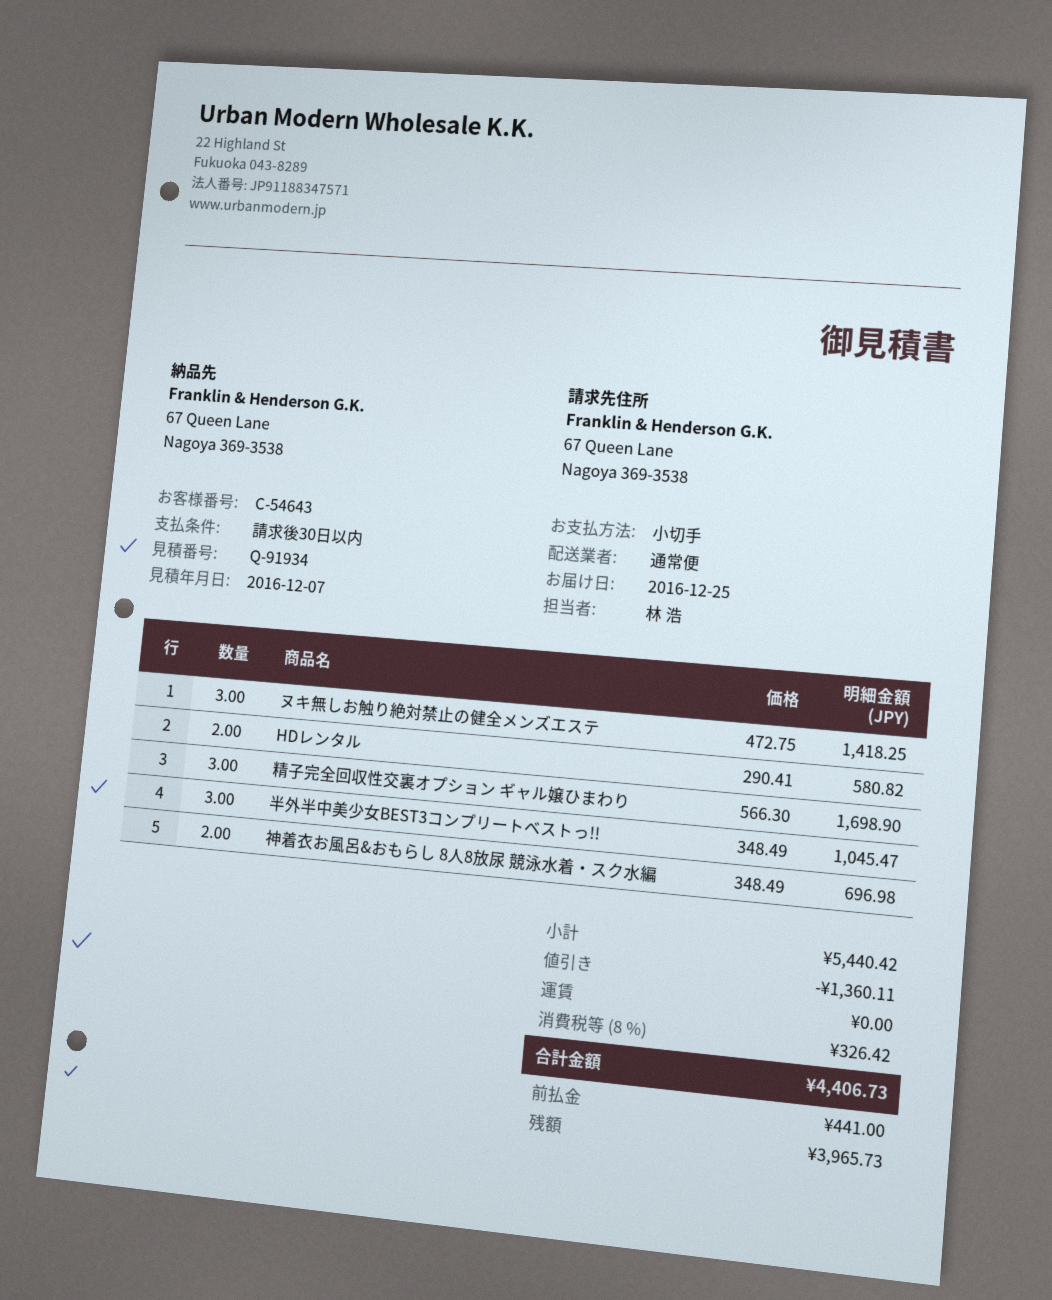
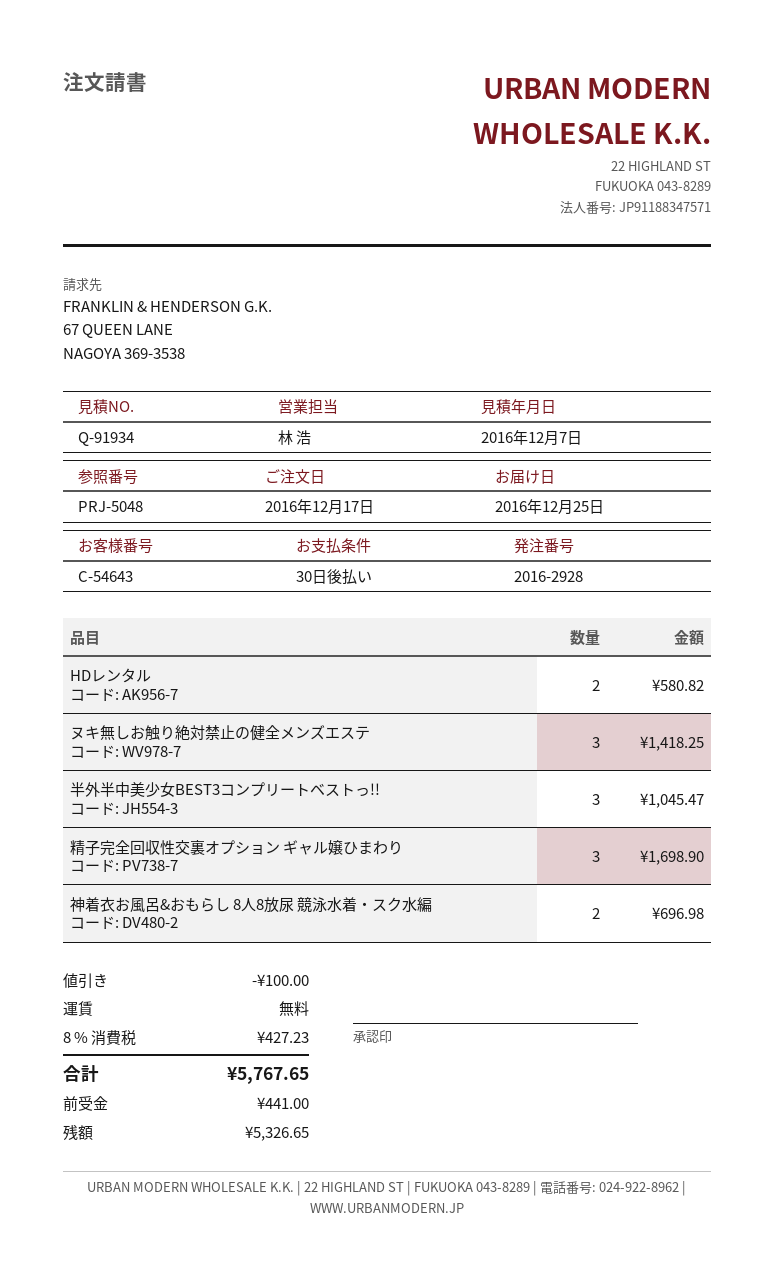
discount: 1360.11 -> 100.00
tax: 8% = 326.42 -> 8% = 427.23
total: 4406.73 -> 5767.65
balance: 3965.73 -> 5326.65

